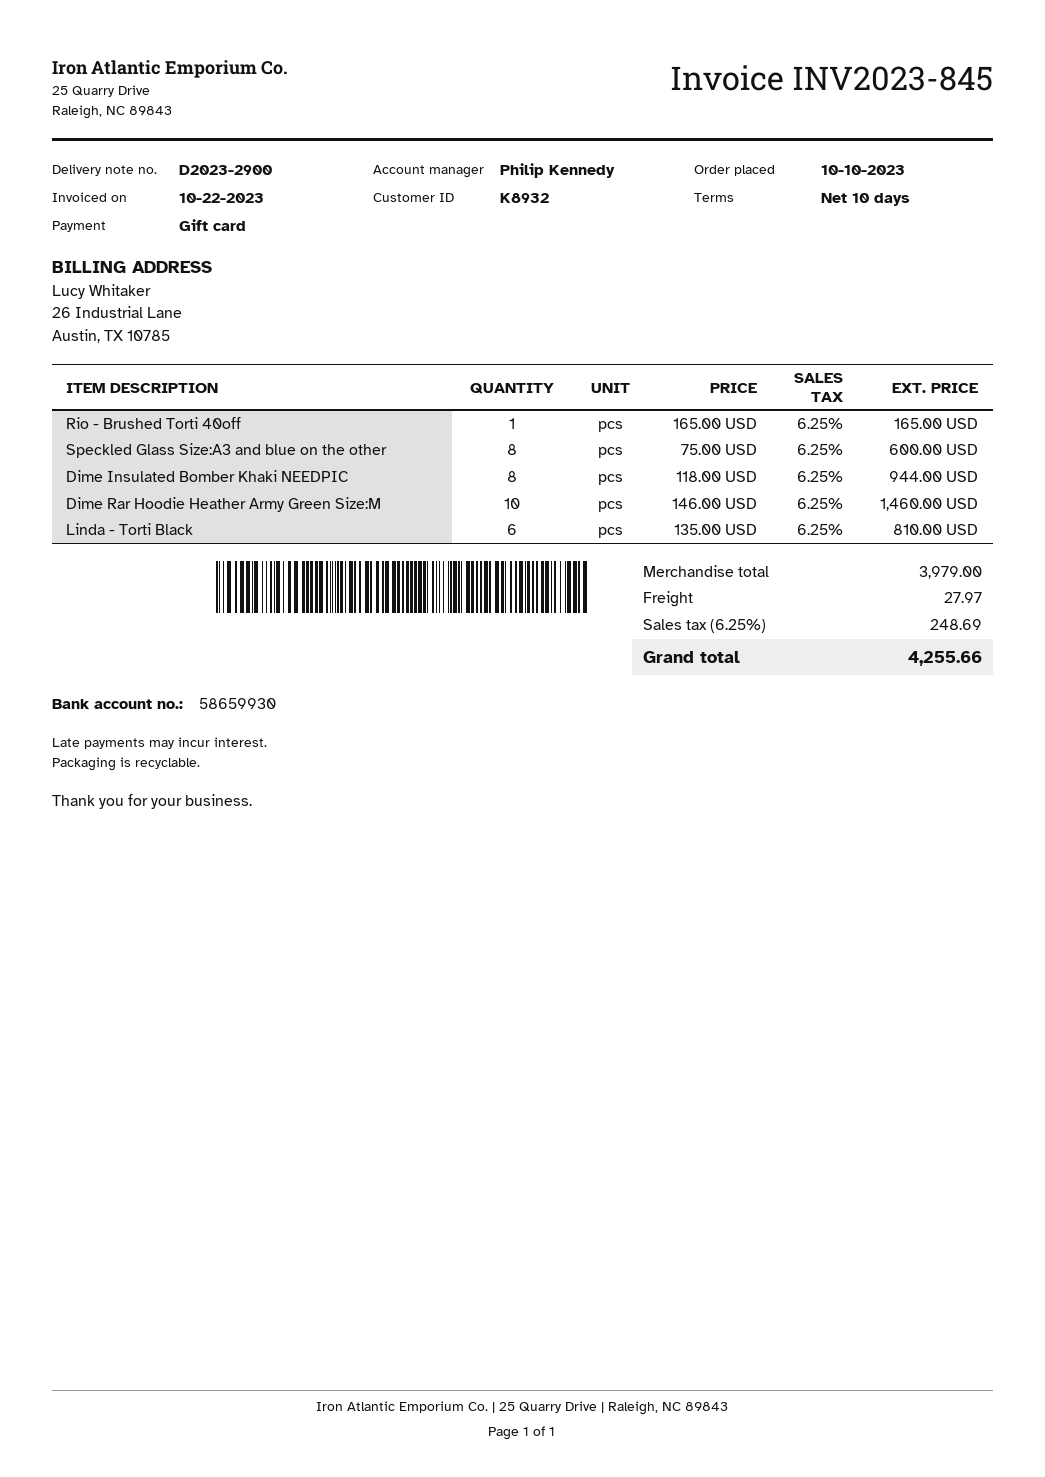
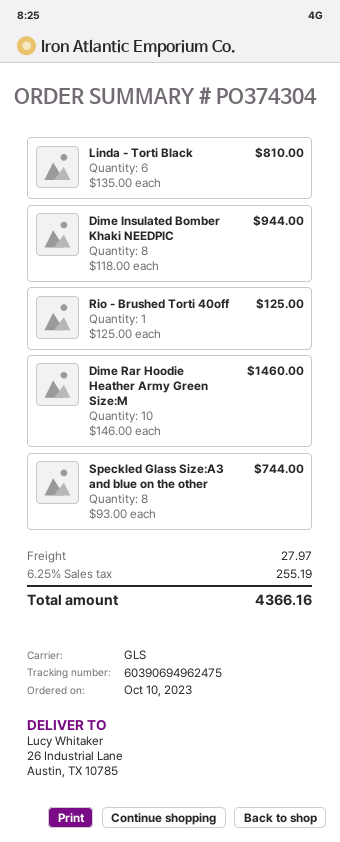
Rio - Brushed Torti 40off: 1 x 165.00 = 165.00 -> 1 x 125.00 = 125.00
Speckled Glass Size:A3 and blue on the other: 8 x 75.00 = 600.00 -> 8 x 93.00 = 744.00
tax: 6.25% = 248.69 -> 6.25% = 255.19
total: 4255.66 -> 4366.16

